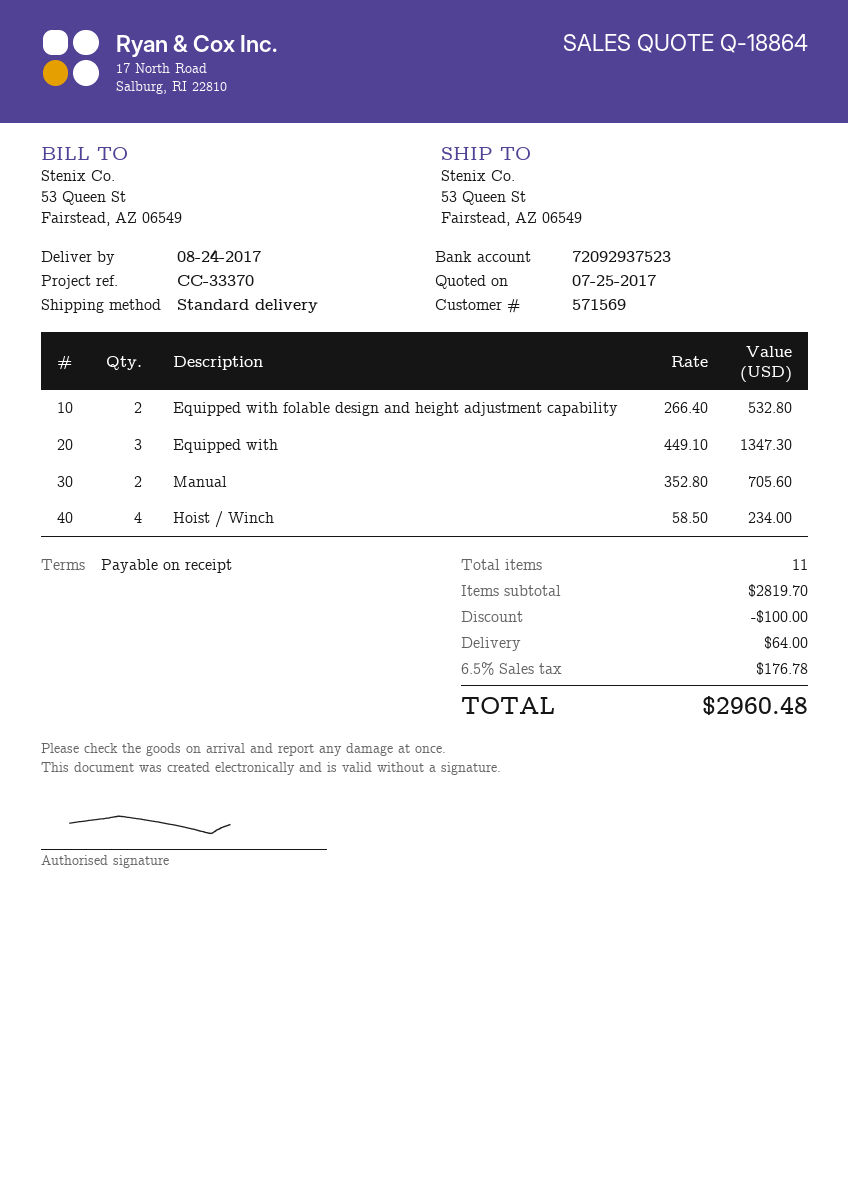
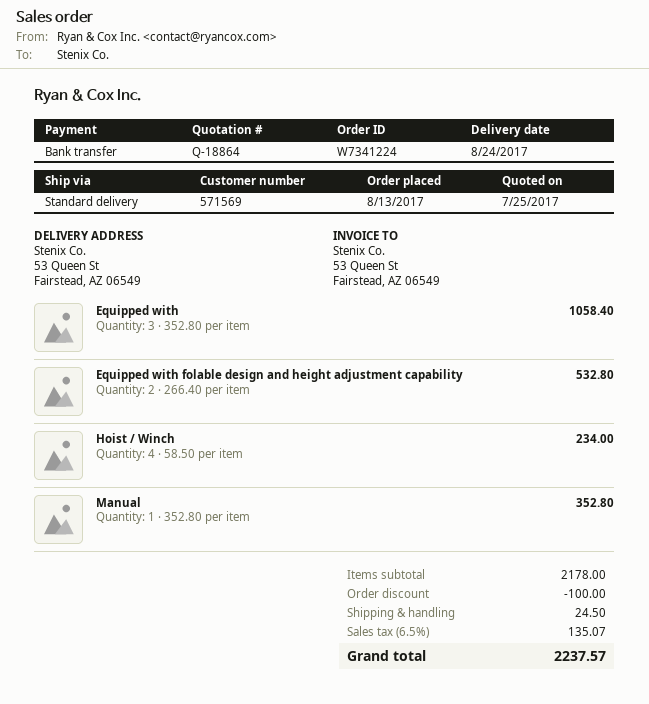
Equipped with: 3 x 449.10 = 1347.30 -> 3 x 352.80 = 1058.40
Manual: 2 x 352.80 = 705.60 -> 1 x 352.80 = 352.80
subtotal: 2819.70 -> 2178.00
shipping: 64.00 -> 24.50
tax: 6.5% = 176.78 -> 6.5% = 135.07
total: 2960.48 -> 2237.57

